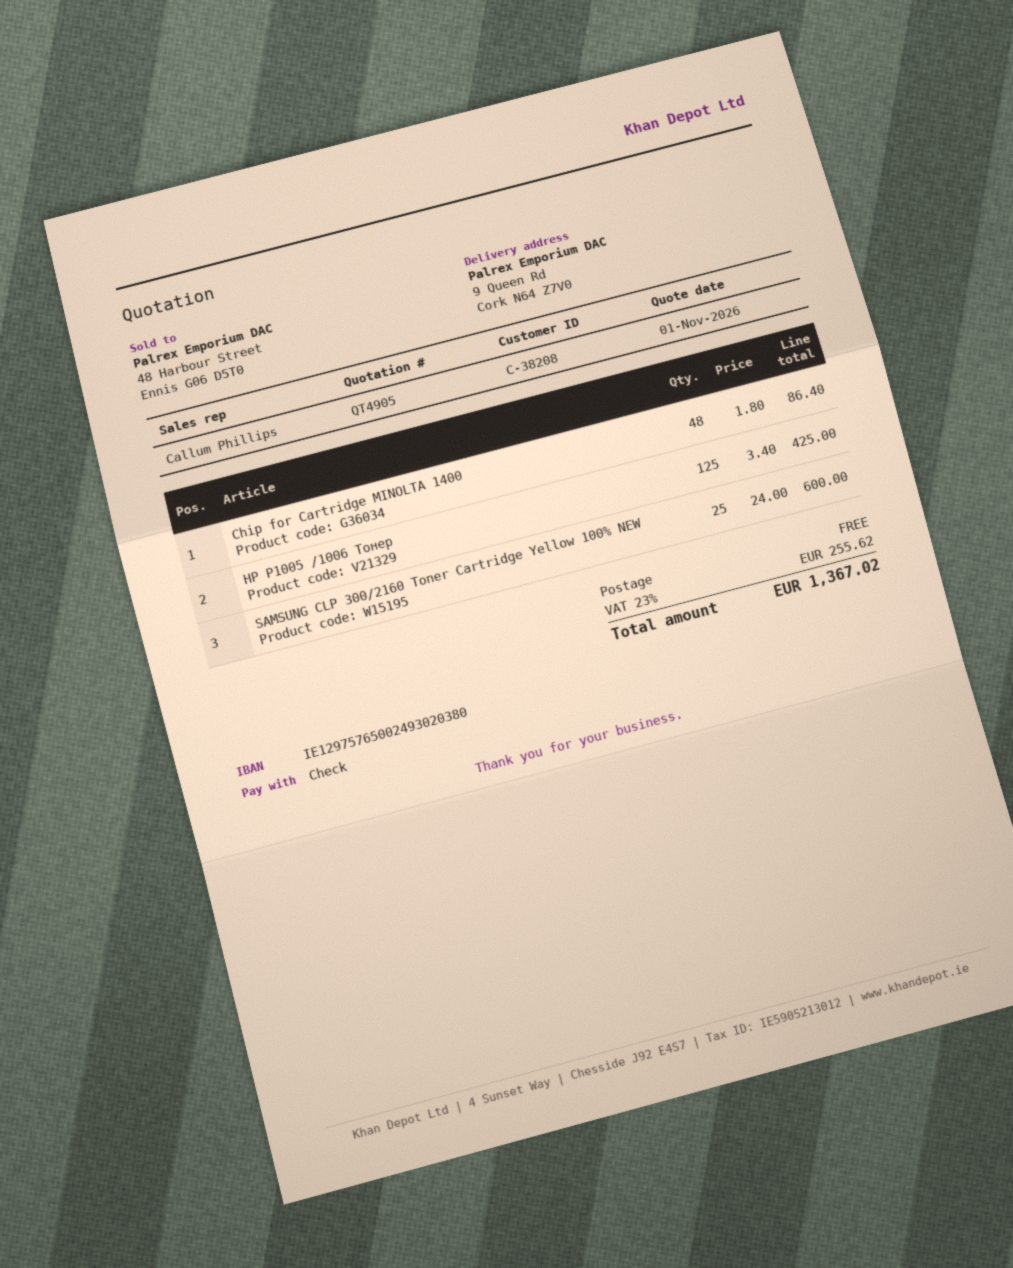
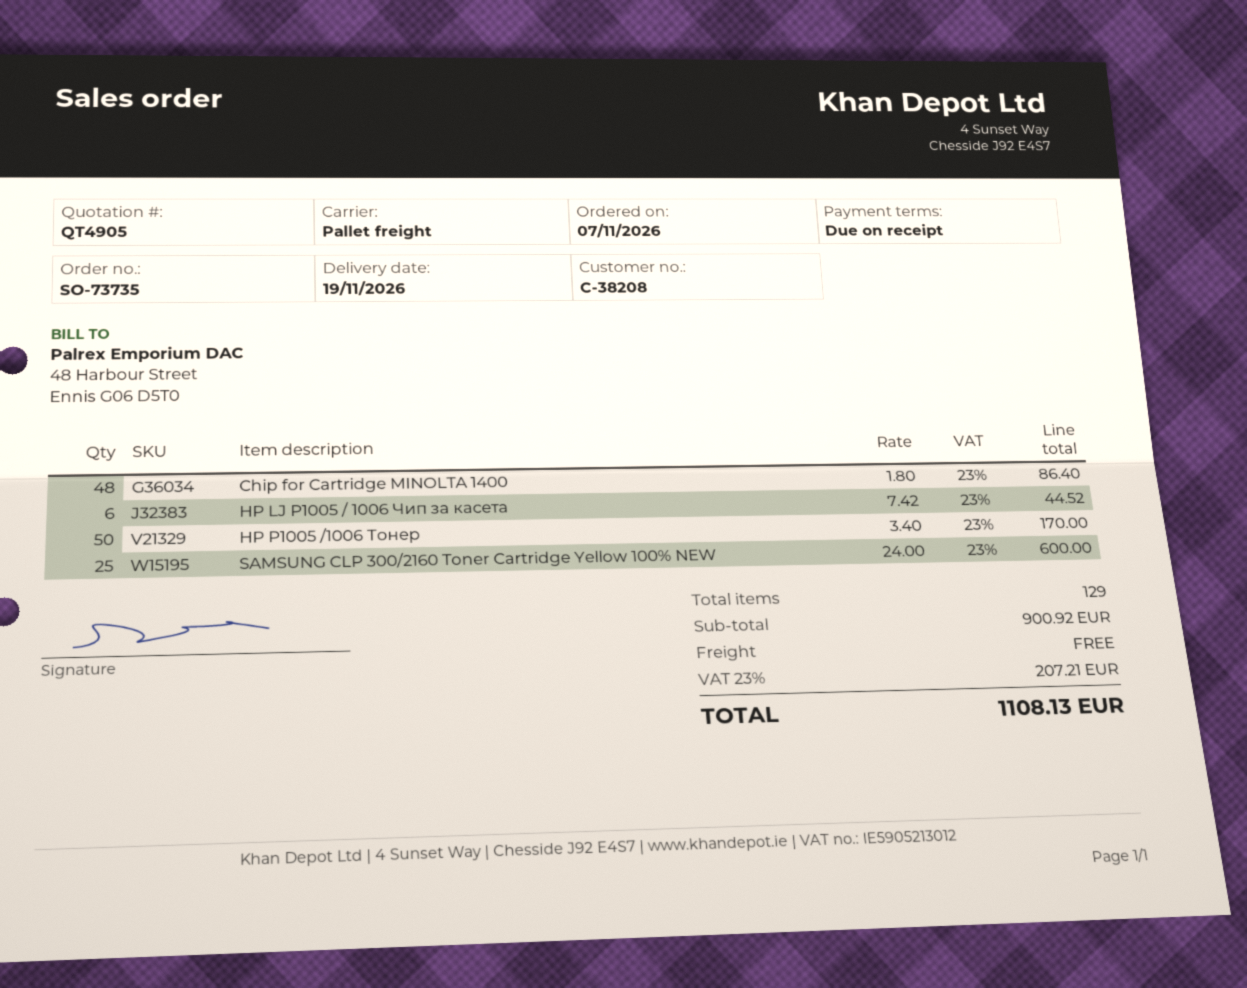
HP P1005 /1006 Тонер: 125 x 3.40 = 425.00 -> 50 x 3.40 = 170.00
HP LJ P1005 / 1006 Чип за касета: none -> 6 x 7.42 = 44.52
tax: 23% = 255.62 -> 23% = 207.21
total: 1367.02 -> 1108.13

